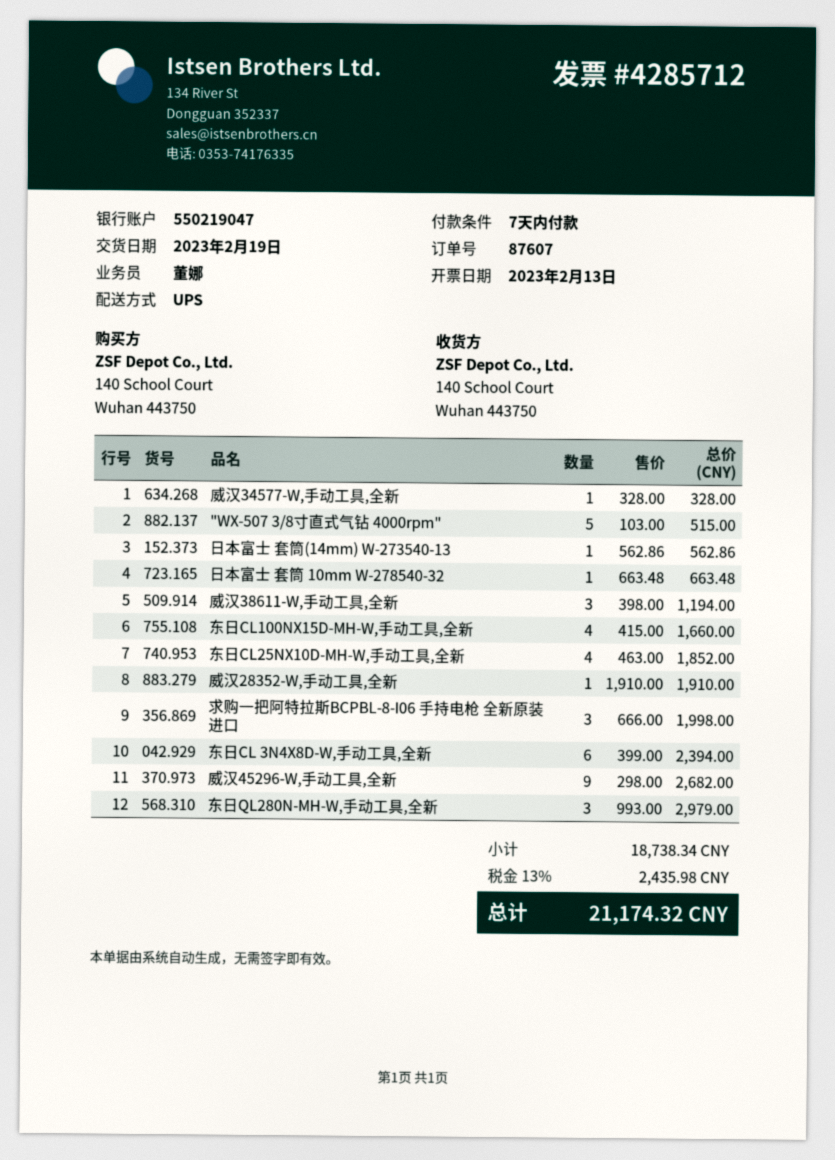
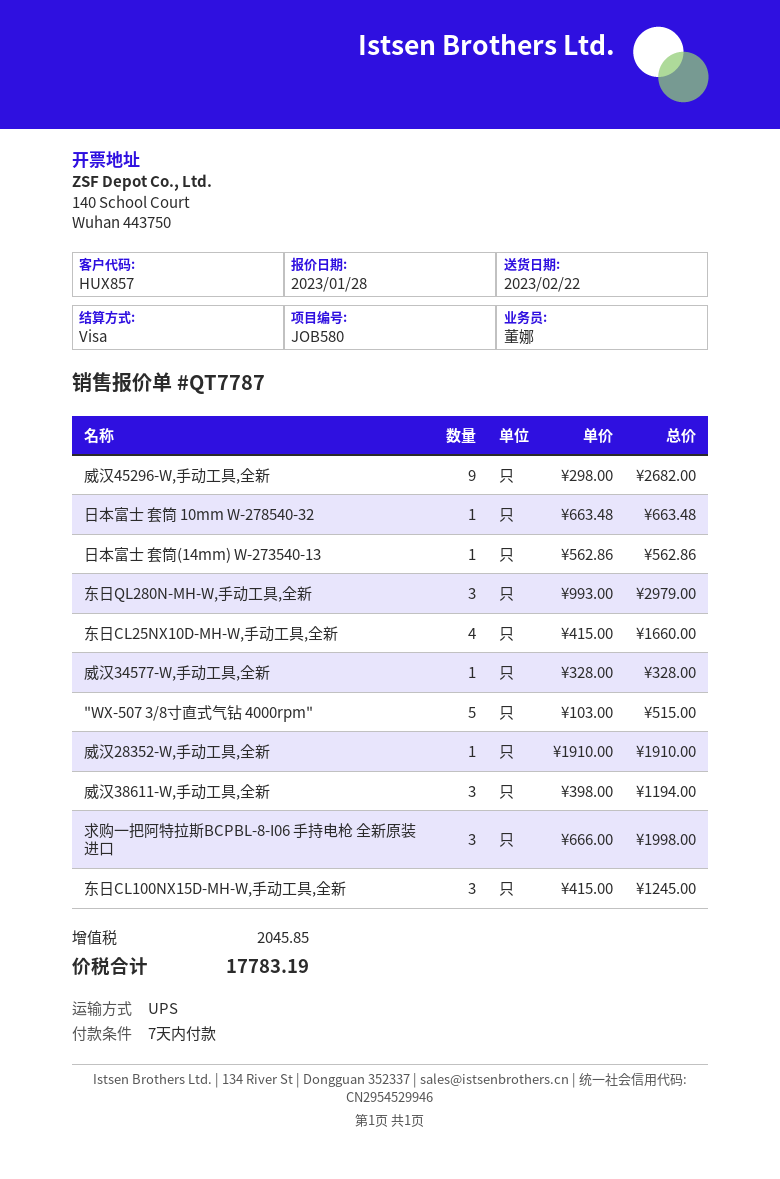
delivery date: 2023-02-19 -> 2023-02-22
东日CL100NX15D-MH-W,手动工具,全新: 4 x 415.00 = 1660.00 -> 3 x 415.00 = 1245.00
东日CL25NX10D-MH-W,手动工具,全新: 4 x 463.00 = 1852.00 -> 4 x 415.00 = 1660.00
东日CL 3N4X8D-W,手动工具,全新: 6 x 399.00 = 2394.00 -> none
tax: 2435.98 -> 2045.85
total: 21174.32 -> 17783.19

